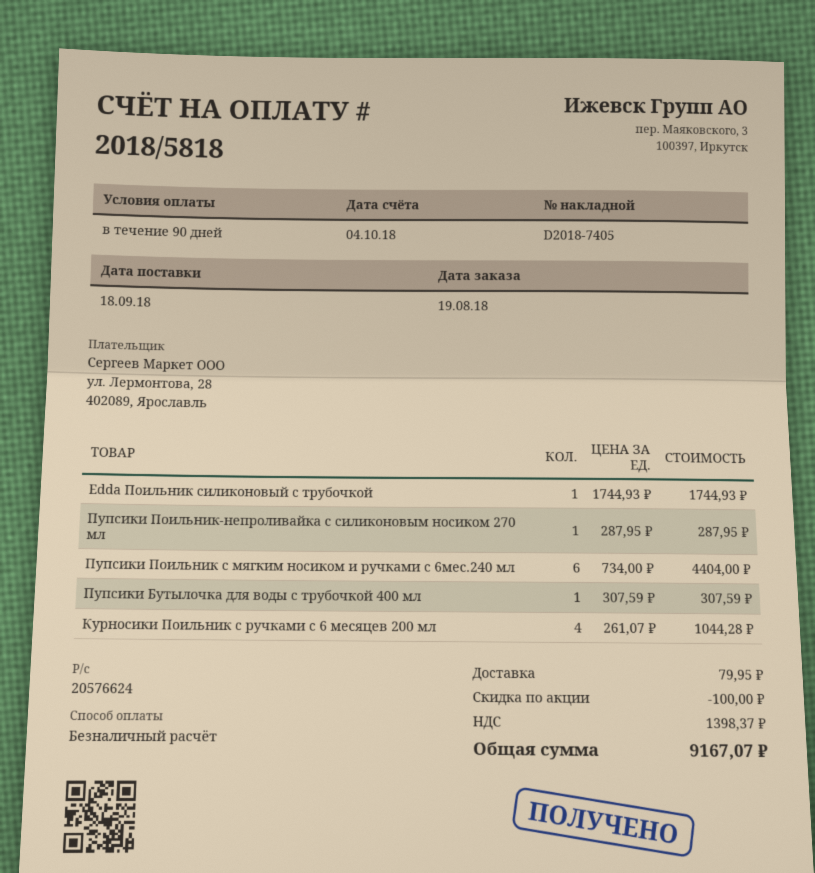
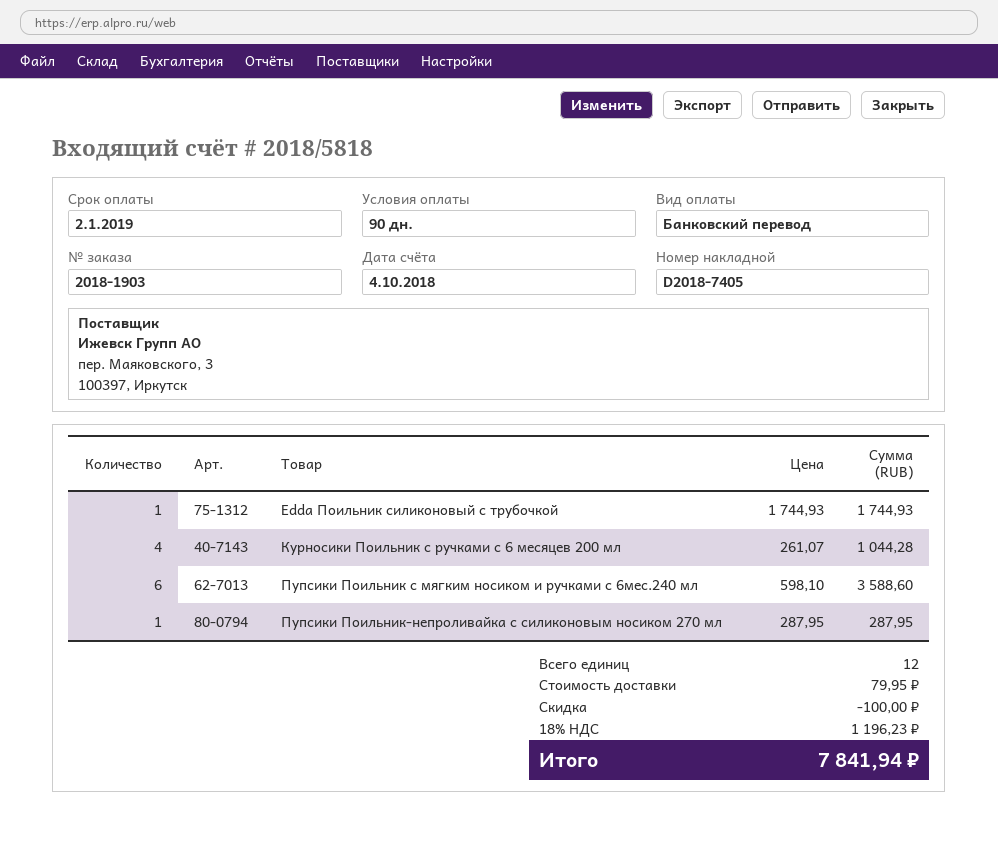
Пупсики Поильник с мягким носиком и ручками с 6мес.240 мл: 6 x 734.00 = 4404.00 -> 6 x 598.10 = 3588.60
Пупсики Бутылочка для воды с трубочкой 400 мл: 1 x 307.59 = 307.59 -> none
tax: 1398.37 -> 1196.23
total: 9167.07 -> 7841.94

